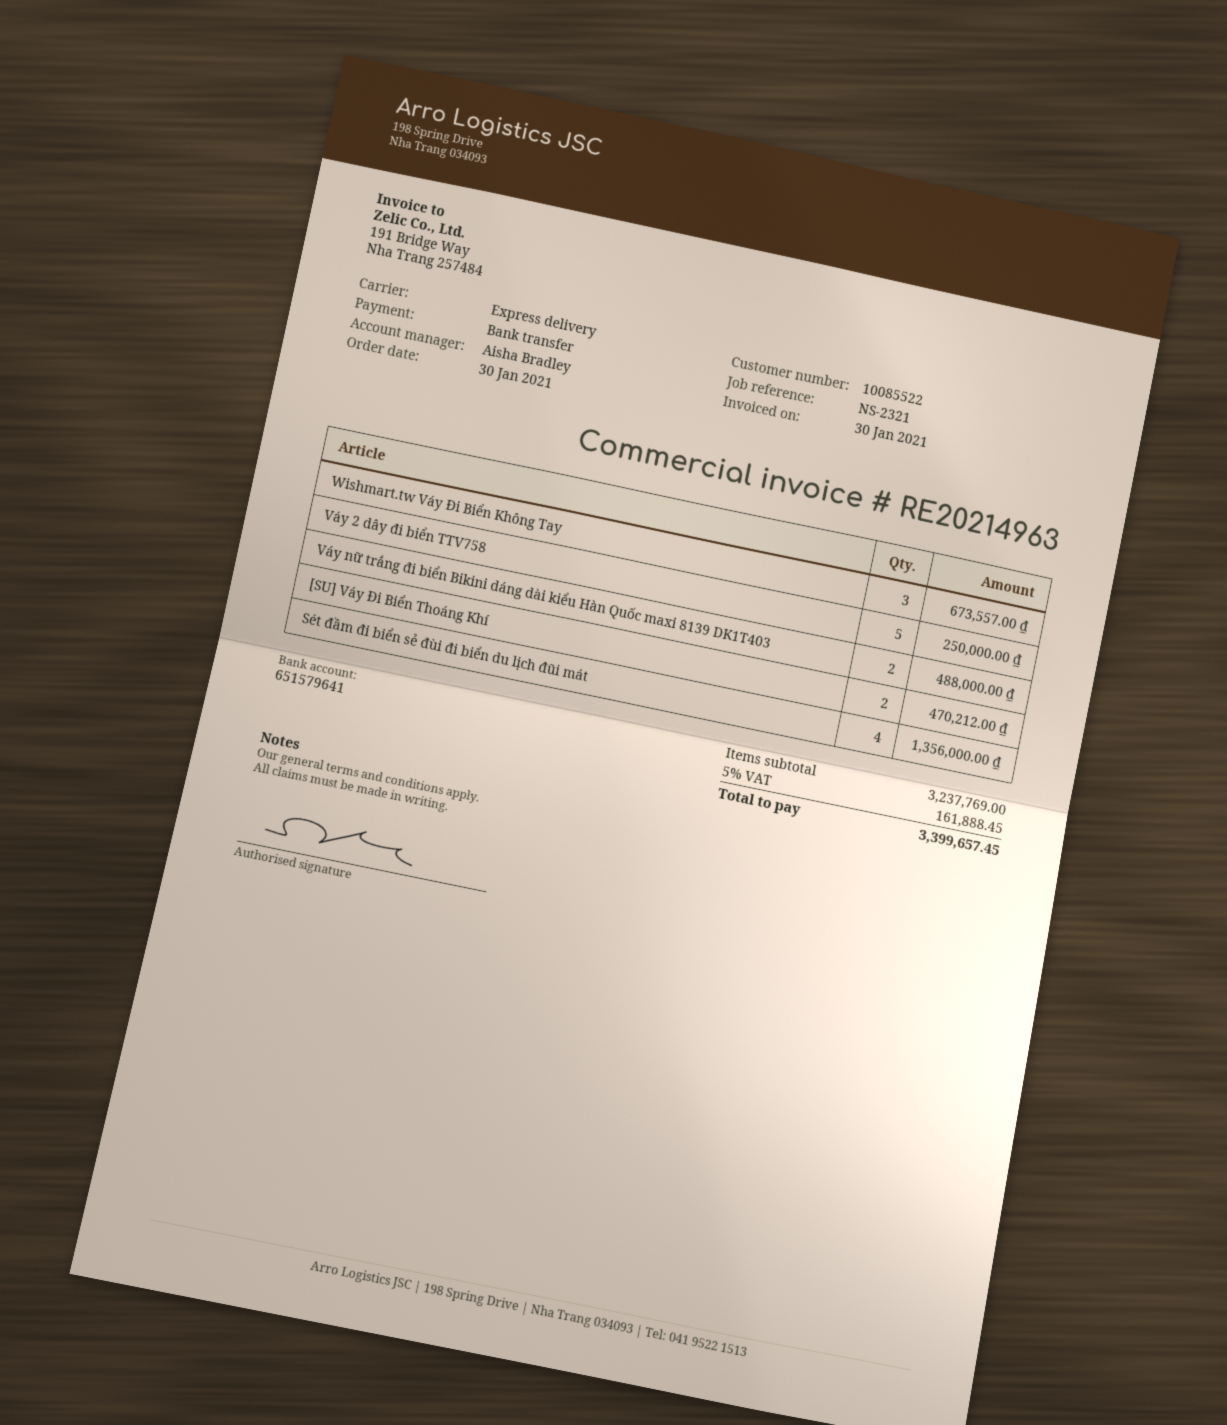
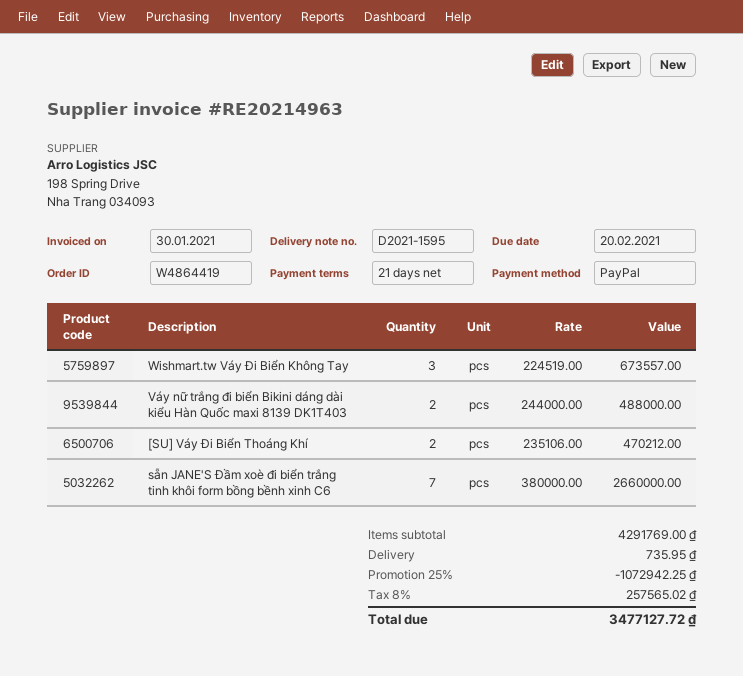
payment method: bank transfer -> PayPal
Váy 2 dây đi biển TTV758: 5 for 250000.00 -> none
Sét đầm đi biển sẻ đùi đi biển du lịch đũi mát: 4 for 1356000.00 -> none
sẵn JANE'S Đầm xoè đi biển trắng tinh khôi form bồng bềnh xinh C6: none -> 7 for 2660000.00
subtotal: 3237769.00 -> 4291769.00
discount: none -> 25% = 1072942.25
shipping: none -> 735.95
tax: 5% = 161888.45 -> 8% = 257565.02
total: 3399657.45 -> 3477127.72

